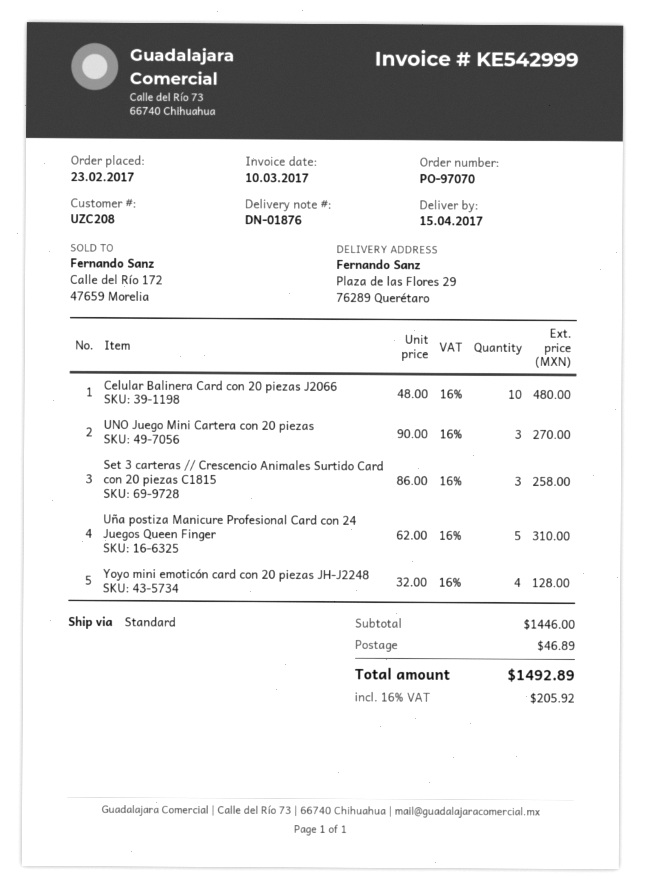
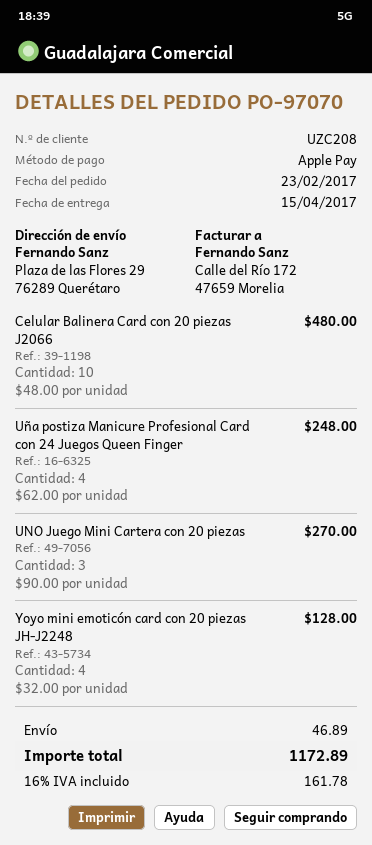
Set 3 carteras // Crescencio Animales Surtido Card con 20 piezas C1815: 3 x 86.00 = 258.00 -> none
Uña postiza Manicure Profesional Card con 24 Juegos Queen Finger: 5 x 62.00 = 310.00 -> 4 x 62.00 = 248.00
tax: 16% = 205.92 -> 16% = 161.78
total: 1492.89 -> 1172.89

